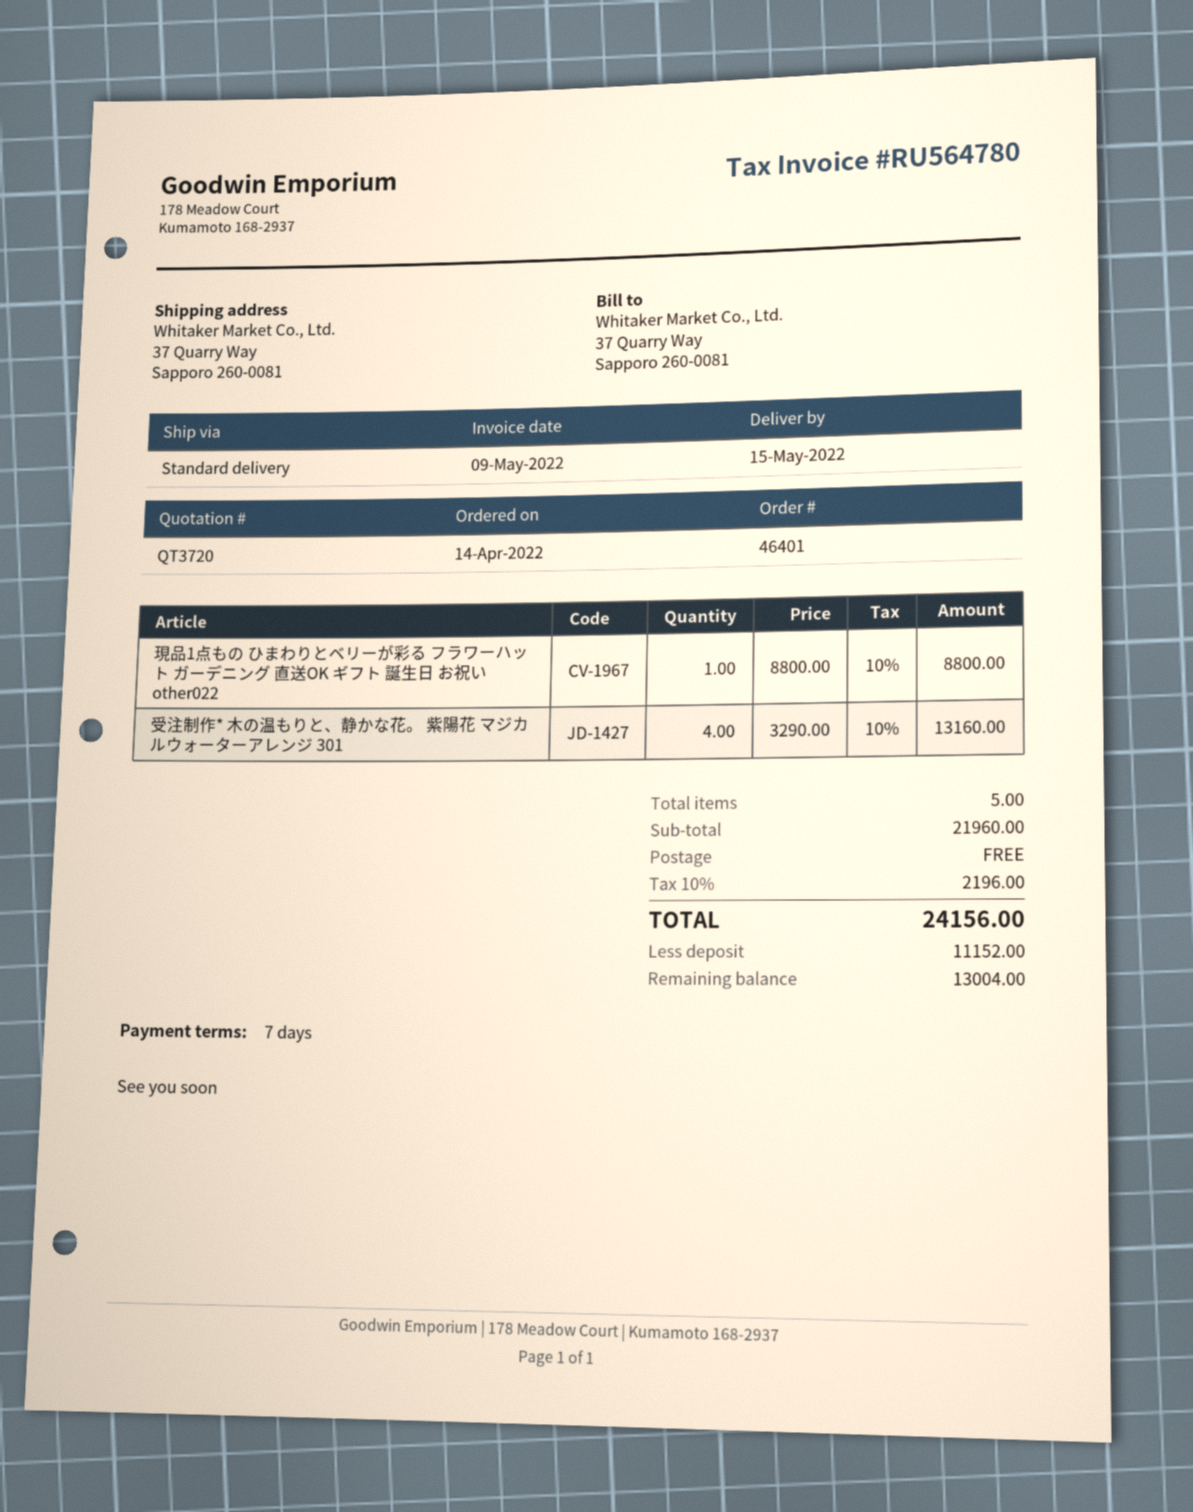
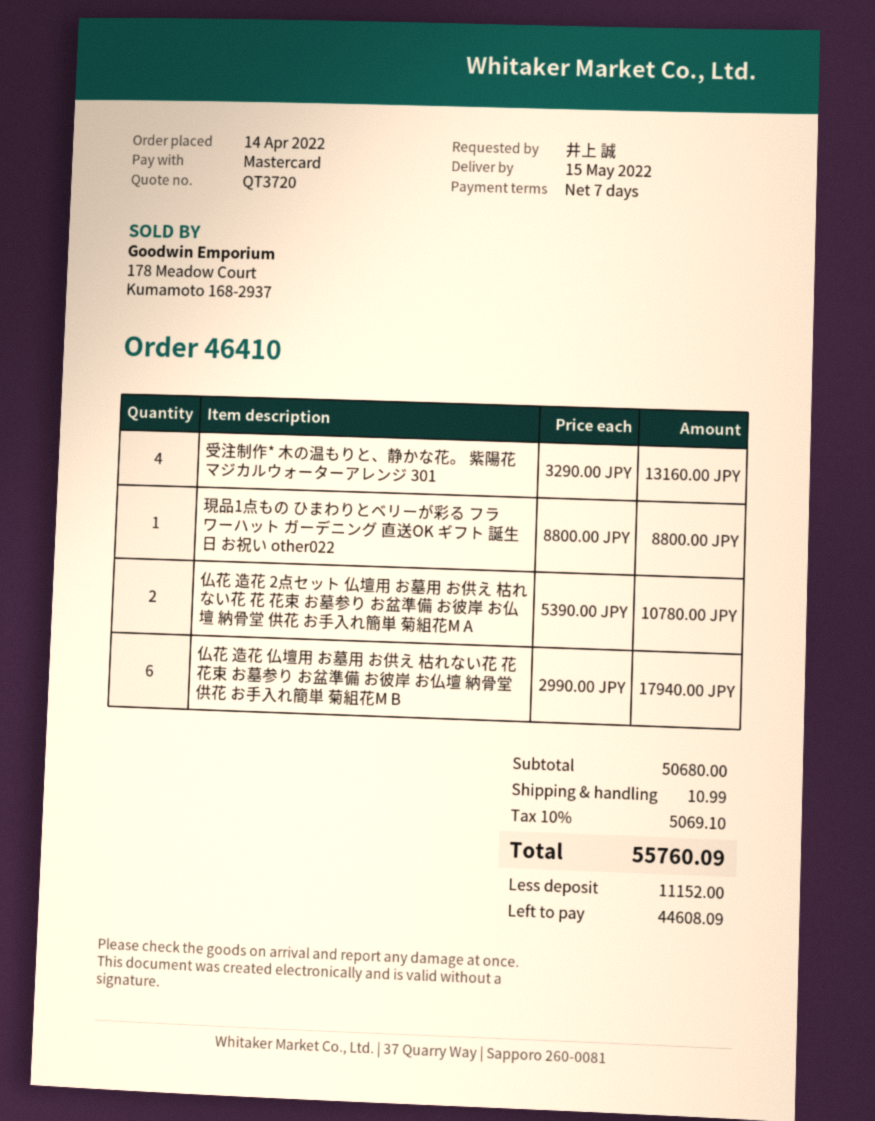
order number: 46401 -> 46410
仏花 造花 2点セット 仏壇用 お墓用 お供え 枯れない花 花 花束 お墓参り お盆準備 お彼岸 お仏壇 納骨堂 供花 お手入れ簡単 菊組花M A: none -> 2 x 5390.00 = 10780.00
仏花 造花 仏壇用 お墓用 お供え 枯れない花 花 花束 お墓参り お盆準備 お彼岸 お仏壇 納骨堂 供花 お手入れ簡単 菊組花M B: none -> 6 x 2990.00 = 17940.00
subtotal: 21960.00 -> 50680.00
shipping: 0.00 -> 10.99
tax: 10% = 2196.00 -> 10% = 5069.10
total: 24156.00 -> 55760.09
balance: 13004.00 -> 44608.09

